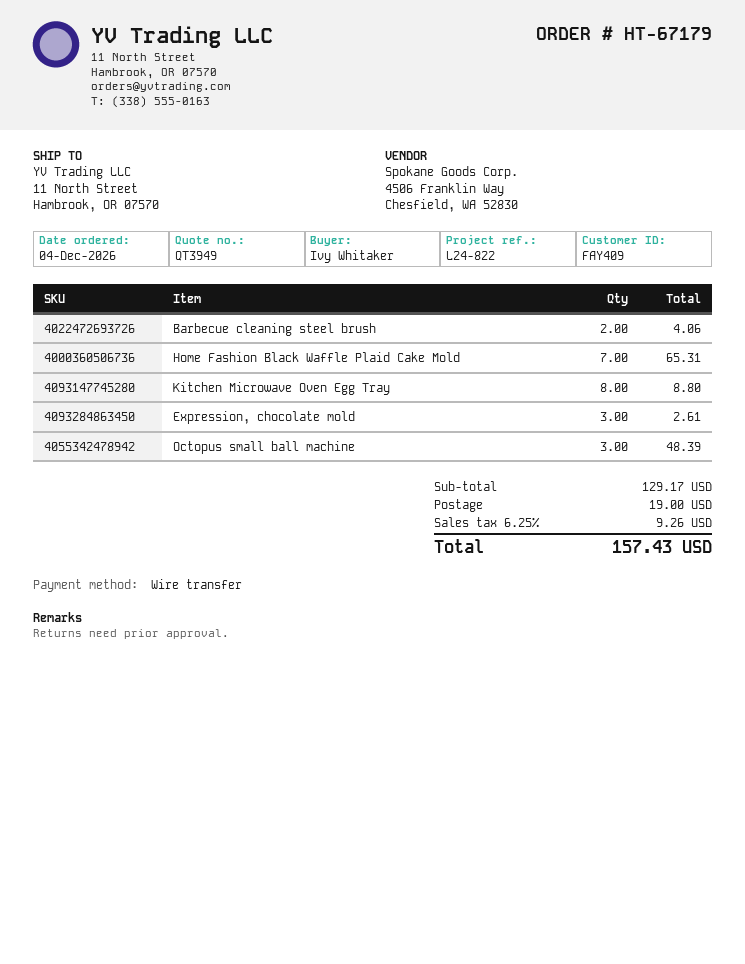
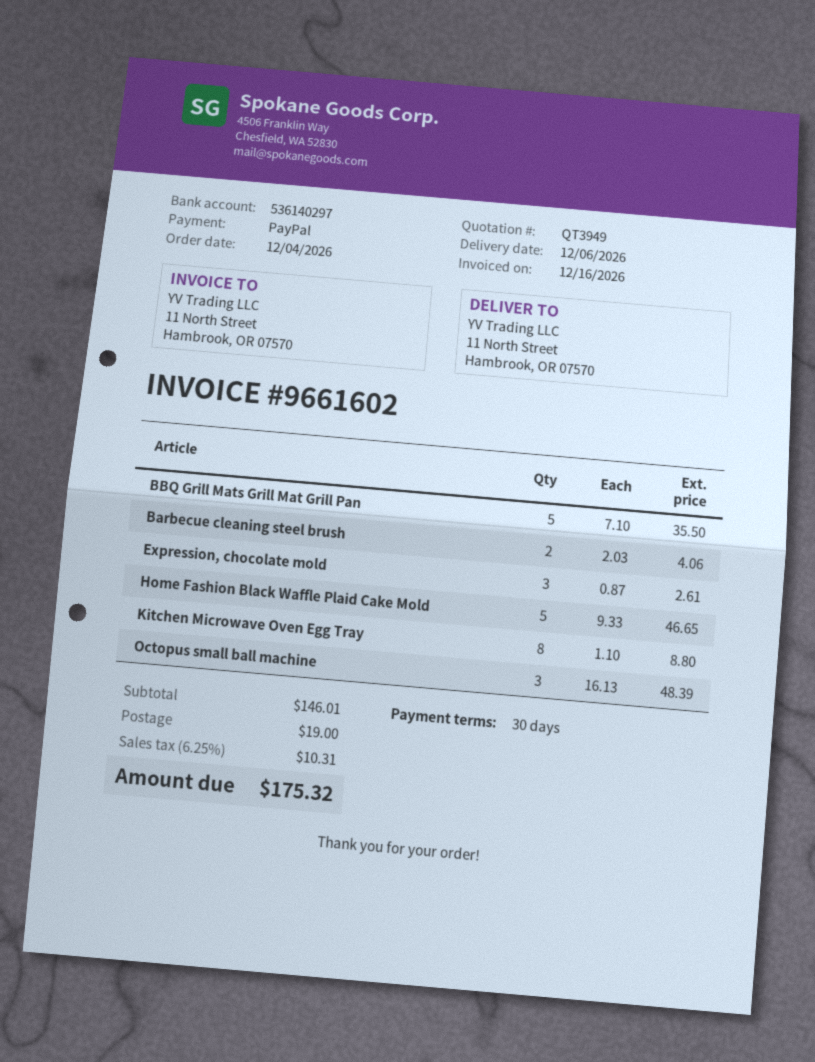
payment method: bank transfer -> PayPal
Home Fashion Black Waffle Plaid Cake Mold: 7 for 65.31 -> 5 for 46.65
BBQ Grill Mats Grill Mat Grill Pan: none -> 5 for 35.50
subtotal: 129.17 -> 146.01
tax: 6.25% = 9.26 -> 6.25% = 10.31
total: 157.43 -> 175.32

